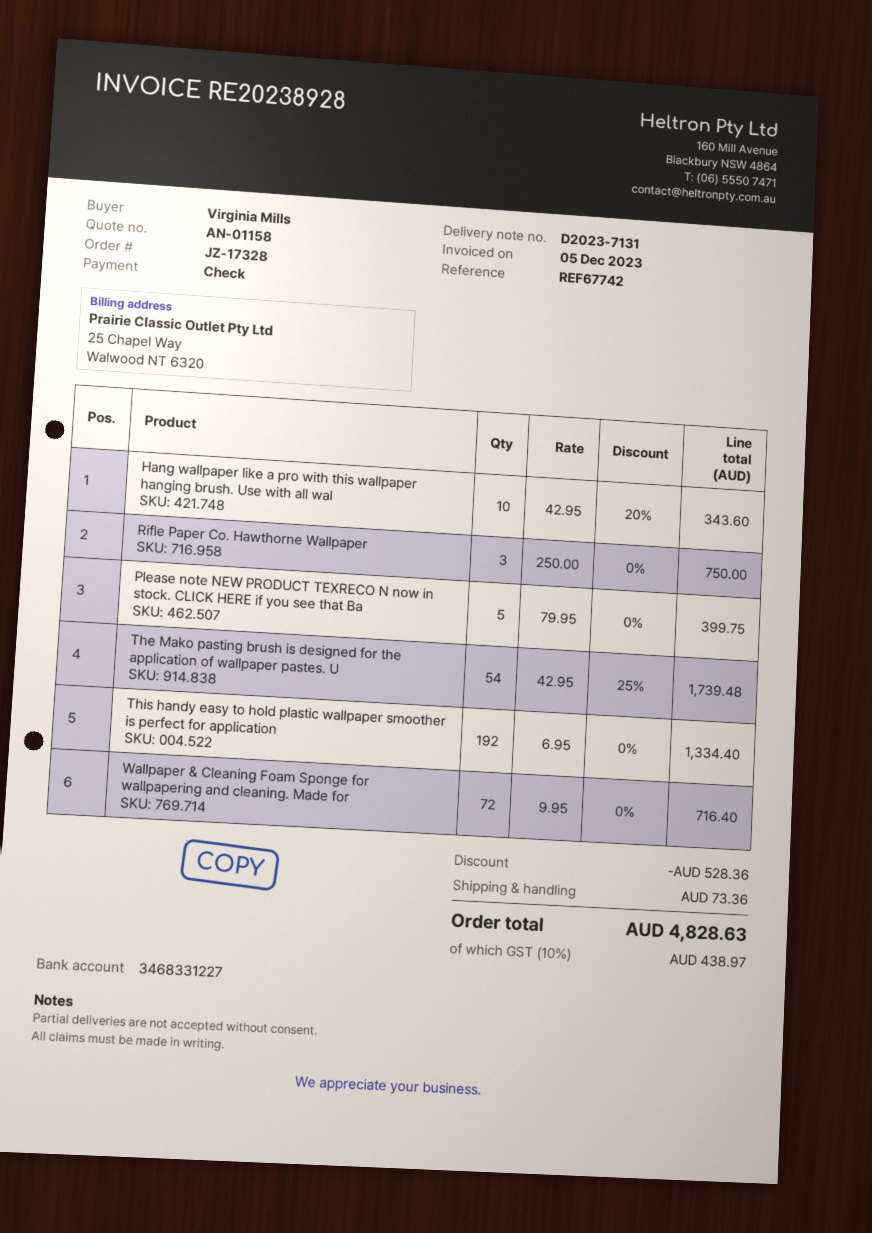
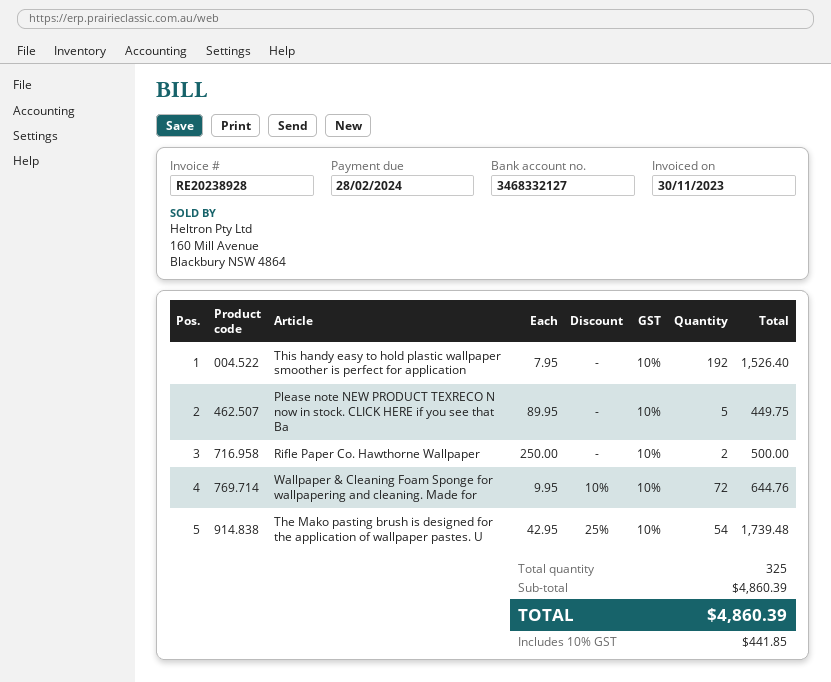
invoice date: 2023-12-05 -> 2023-11-30
bank account: 3468331227 -> 3468332127
Hang wallpaper like a pro with this wallpaper hanging brush. Use with all wal: 10 x 42.95 - 20% = 343.60 -> none
Rifle Paper Co. Hawthorne Wallpaper: 3 x 250.00 = 750.00 -> 2 x 250.00 = 500.00
Please note NEW PRODUCT TEXRECO N now in stock. CLICK HERE if you see that Ba: 5 x 79.95 = 399.75 -> 5 x 89.95 = 449.75
This handy easy to hold plastic wallpaper smoother is perfect for application: 192 x 6.95 = 1334.40 -> 192 x 7.95 = 1526.40
Wallpaper & Cleaning Foam Sponge for wallpapering and cleaning. Made for: 72 x 9.95 = 716.40 -> 72 x 9.95 - 10% = 644.76
discount: 528.36 -> none
shipping: 73.36 -> none
tax: 10% = 438.97 -> 10% = 441.85
total: 4828.63 -> 4860.39

